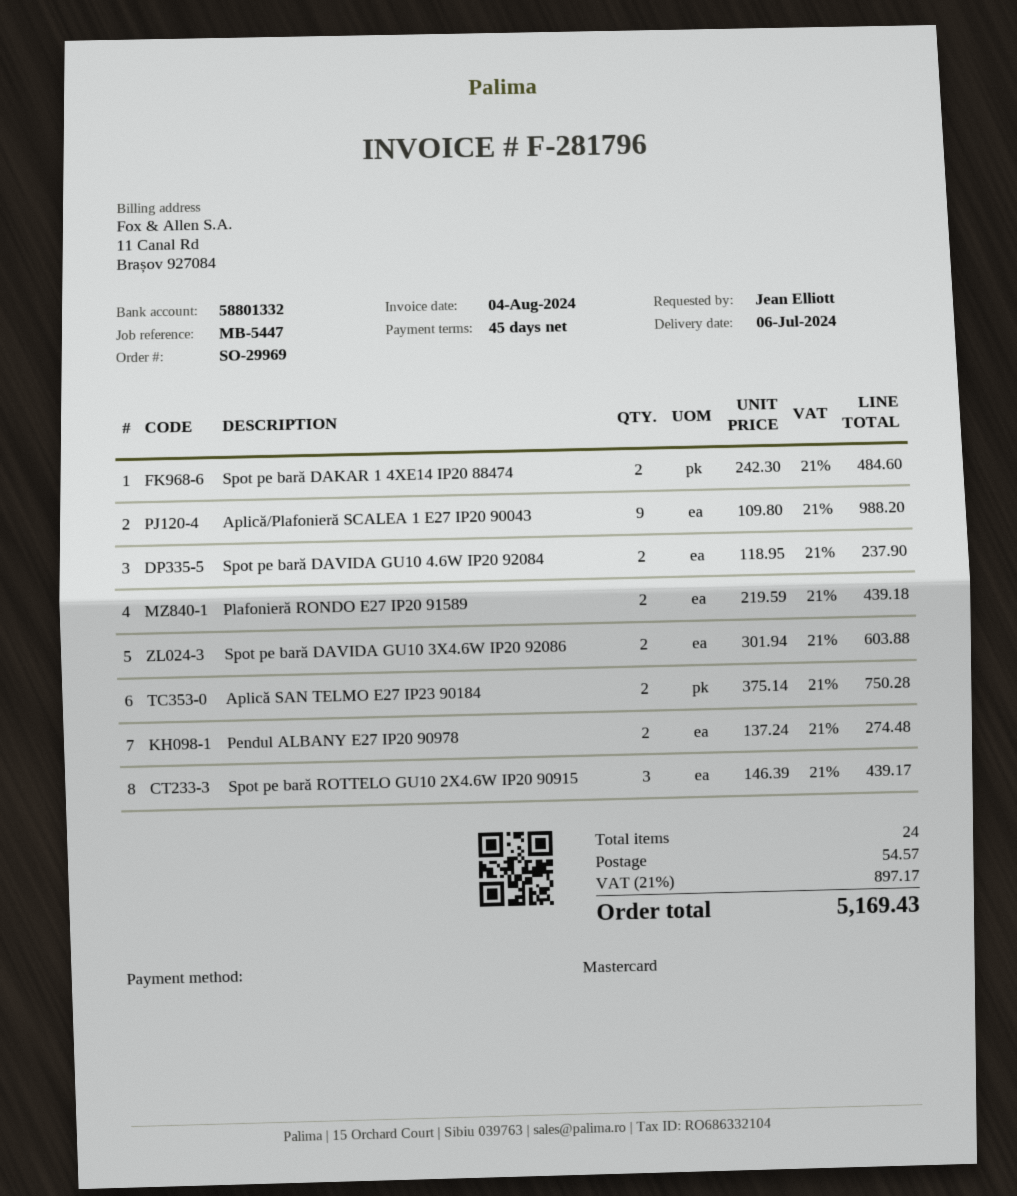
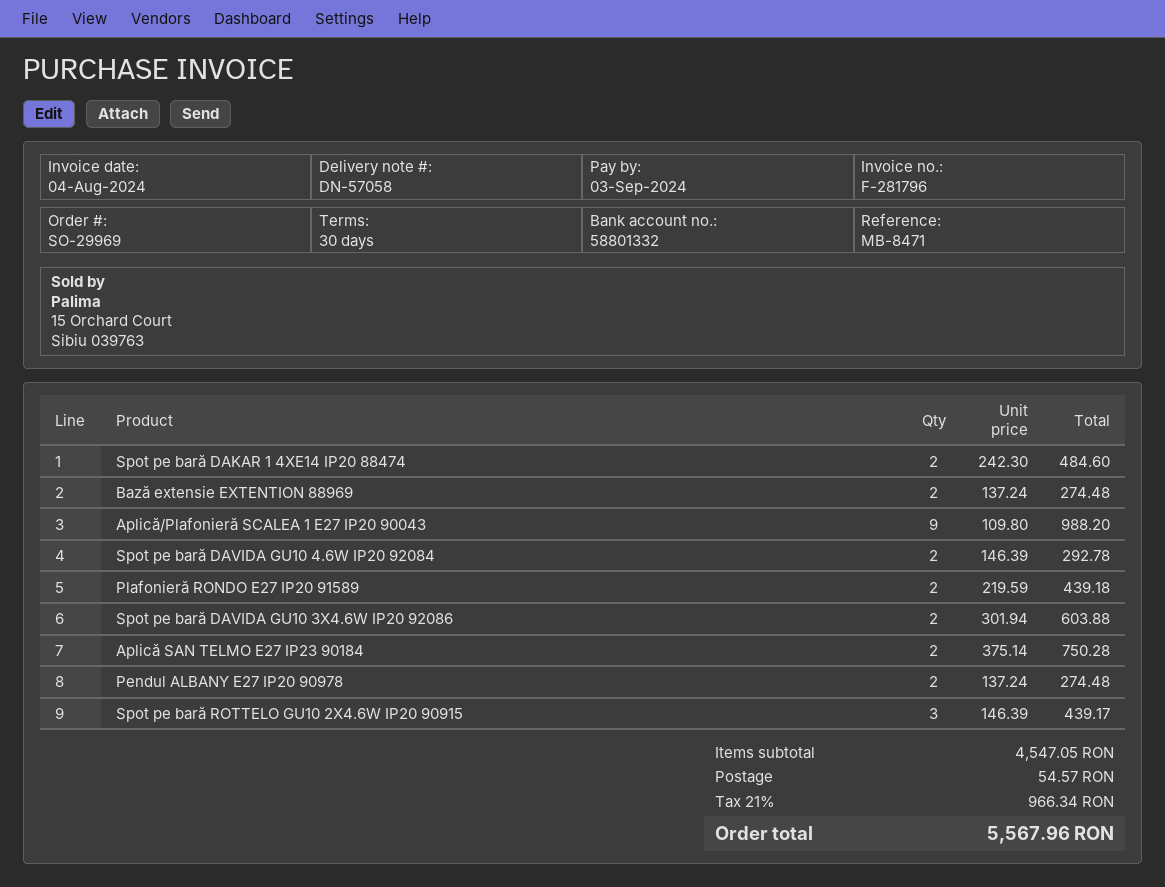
payment terms: 45 days -> 30 days
reference: MB-5447 -> MB-8471
Spot pe bară DAVIDA GU10 4.6W IP20 92084: 2 x 118.95 = 237.90 -> 2 x 146.39 = 292.78
Bază extensie EXTENTION 88969: none -> 2 x 137.24 = 274.48
tax: 21% = 897.17 -> 21% = 966.34
total: 5169.43 -> 5567.96

